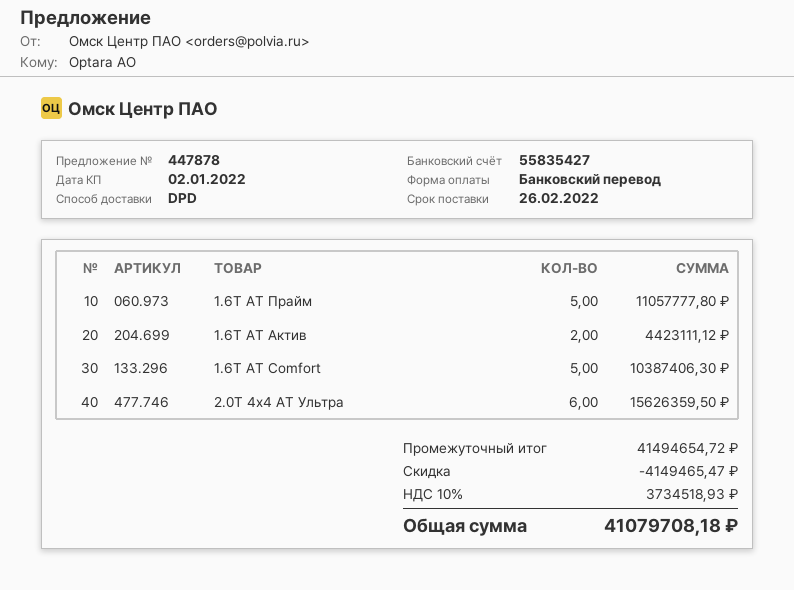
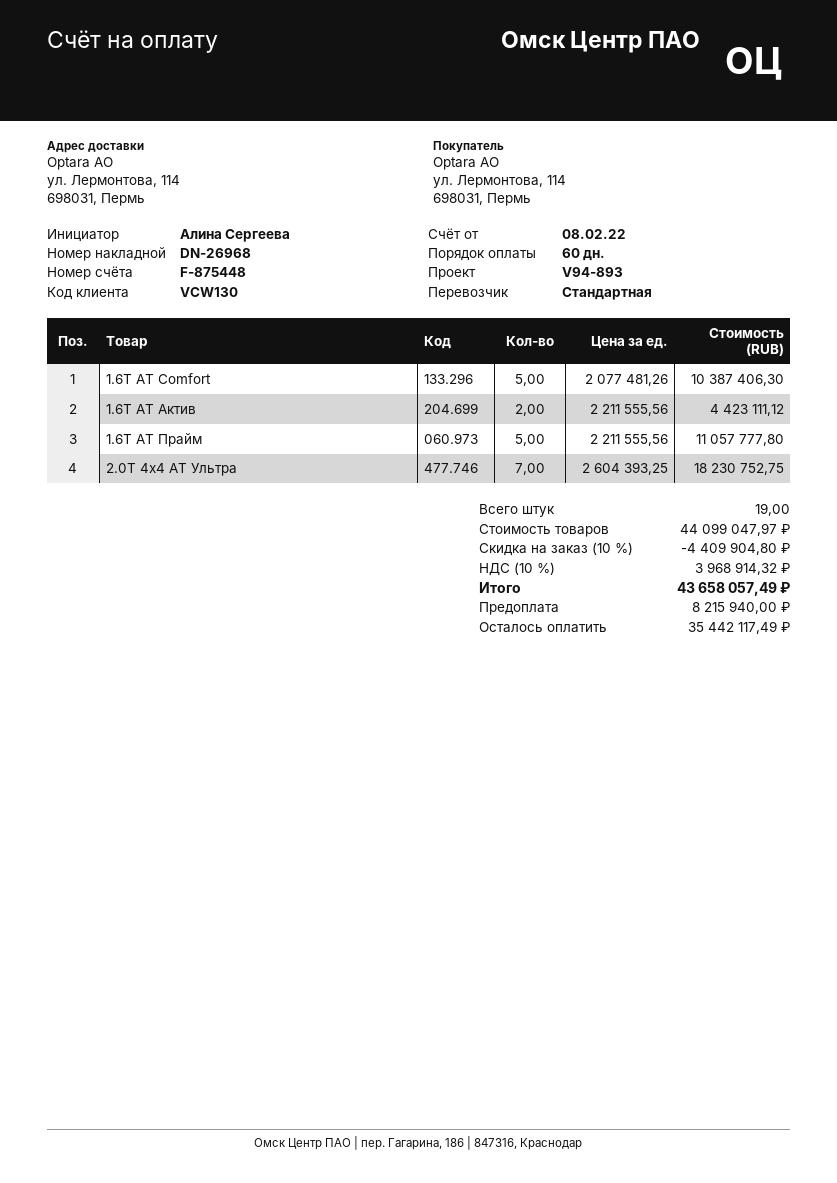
shipping method: DPD -> standard
2.0T 4x4 AT Ультра: 6 for 15626359.50 -> 7 for 18230752.75
subtotal: 41494654.72 -> 44099047.97
discount: 4149465.47 -> 4409904.80
tax: 10% = 3734518.93 -> 10% = 3968914.32
total: 41079708.18 -> 43658057.49

